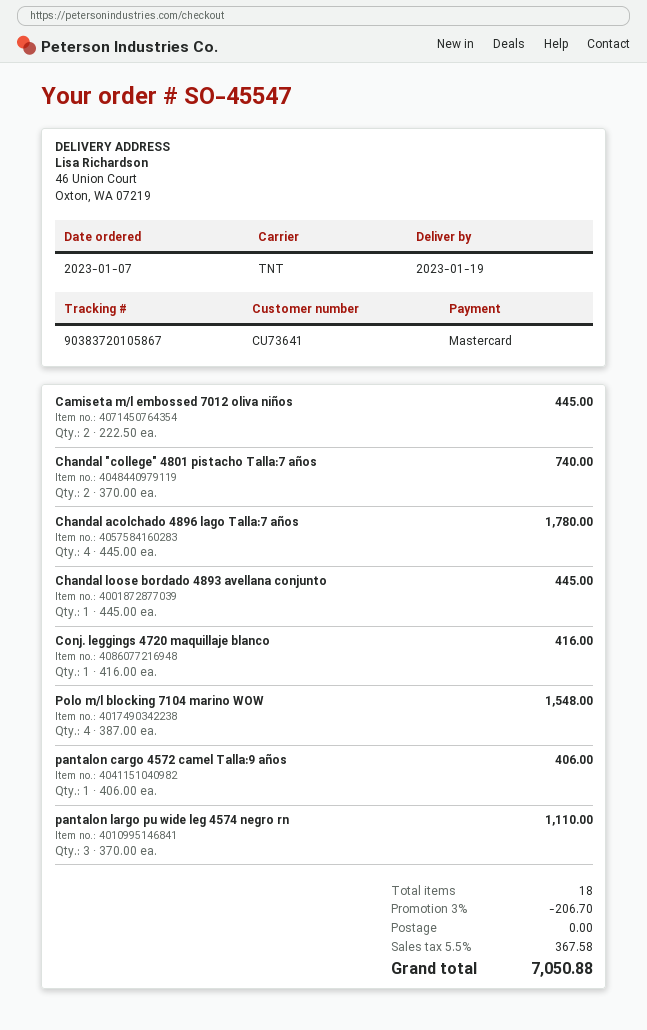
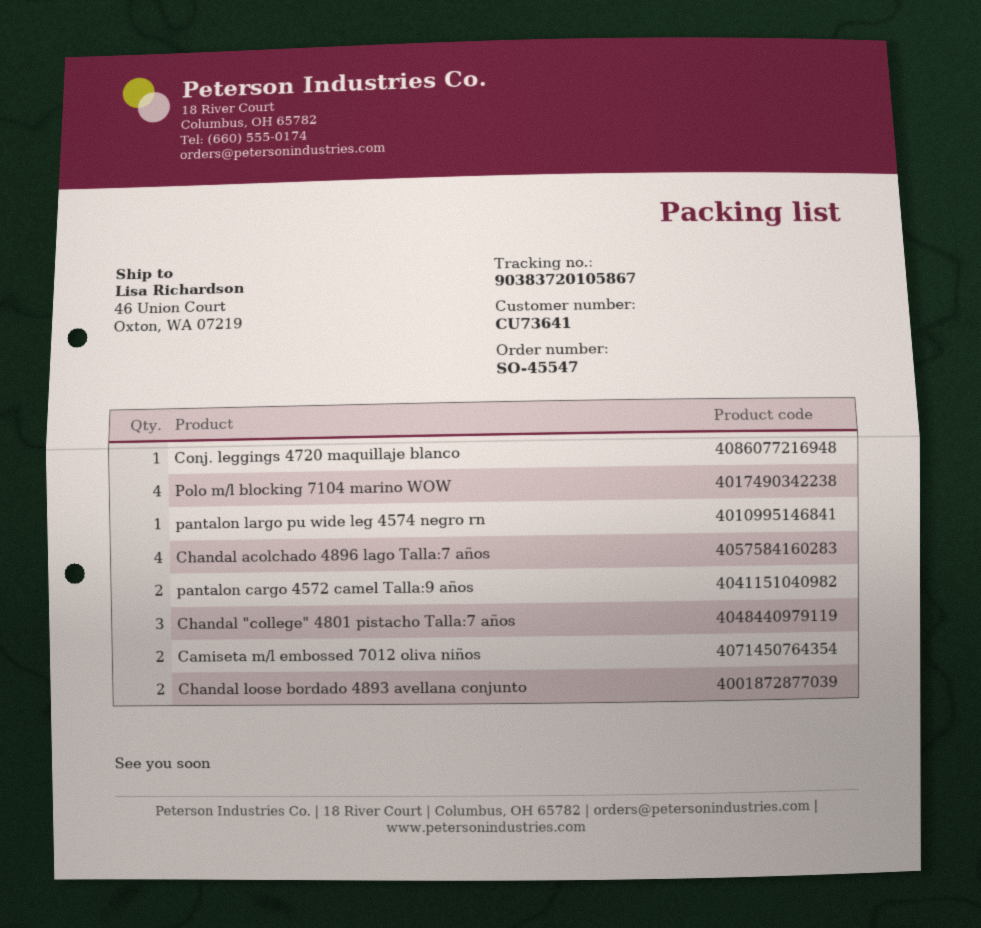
Chandal "college" 4801 pistacho Talla:7 años: 2 -> 3
Chandal loose bordado 4893 avellana conjunto: 1 -> 2
pantalon cargo 4572 camel Talla:9 años: 1 -> 2
pantalon largo pu wide leg 4574 negro rn: 3 -> 1

